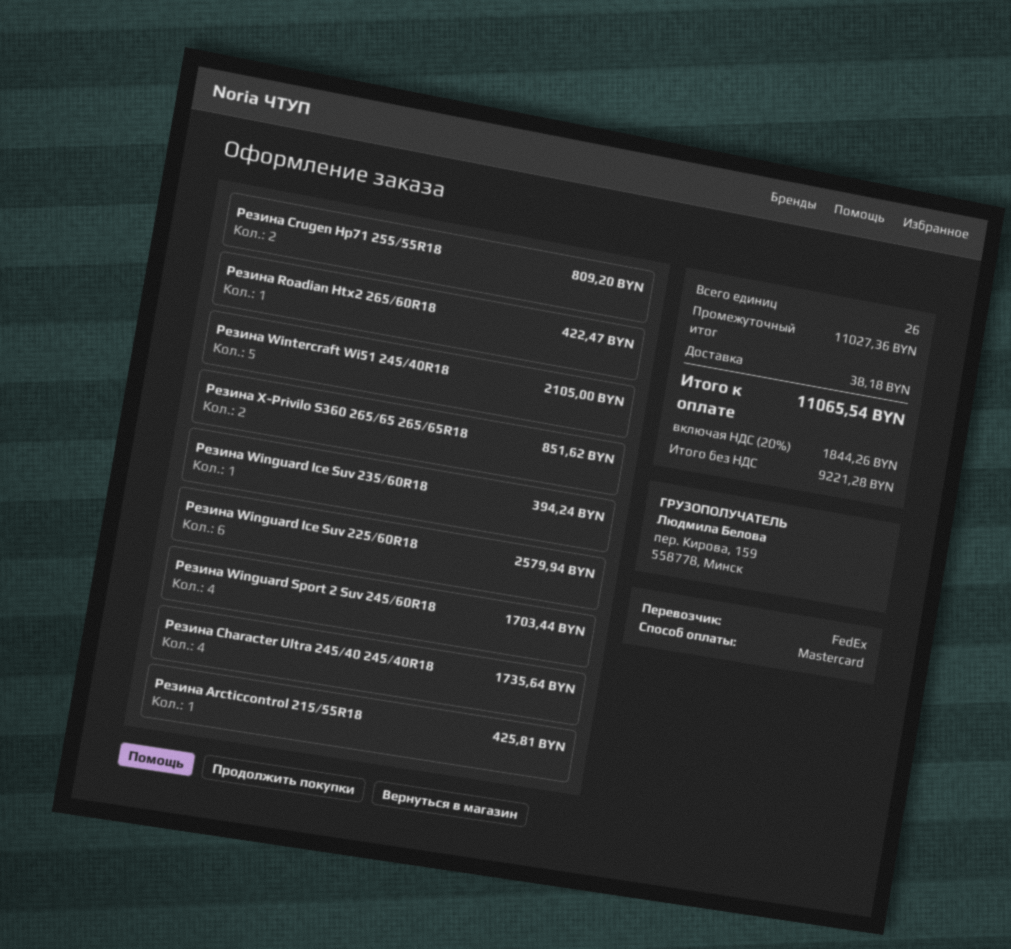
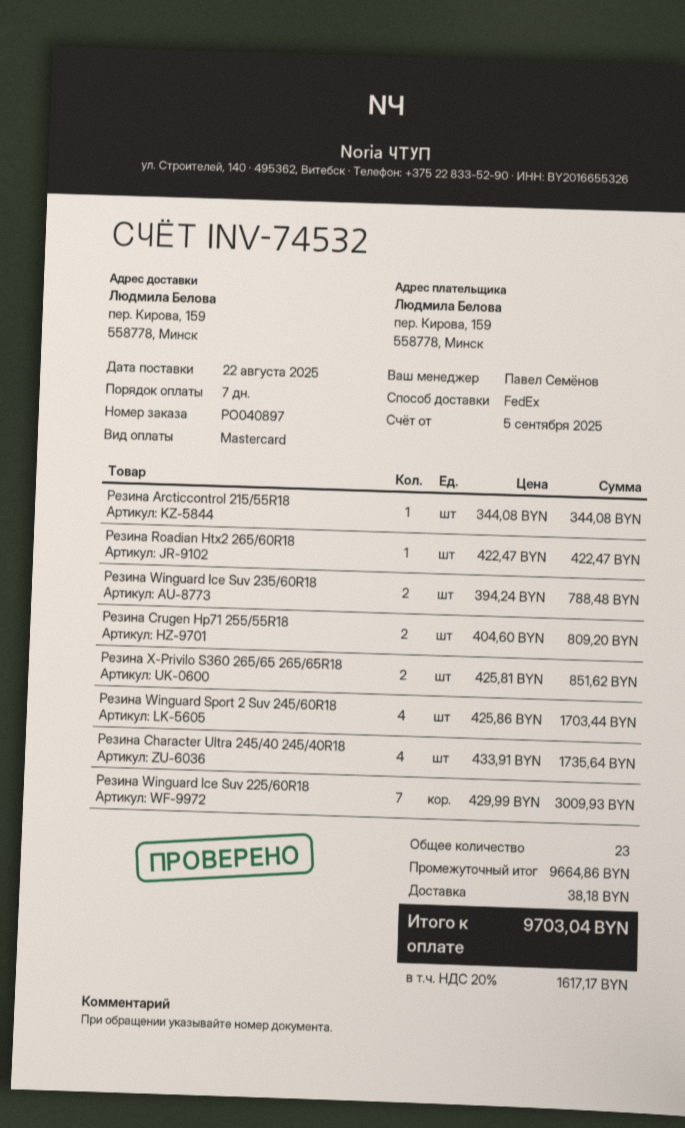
Резина Wintercraft Wi51 245/40R18: 5 for 2105.00 -> none
Резина Winguard Ice Suv 235/60R18: 1 for 394.24 -> 2 for 788.48
Резина Winguard Ice Suv 225/60R18: 6 for 2579.94 -> 7 for 3009.93
Резина Arcticcontrol 215/55R18: 1 for 425.81 -> 1 for 344.08
total quantity: 26 -> 23
subtotal: 11027.36 -> 9664.86
tax: 20% = 1844.26 -> 20% = 1617.17
total: 11065.54 -> 9703.04

